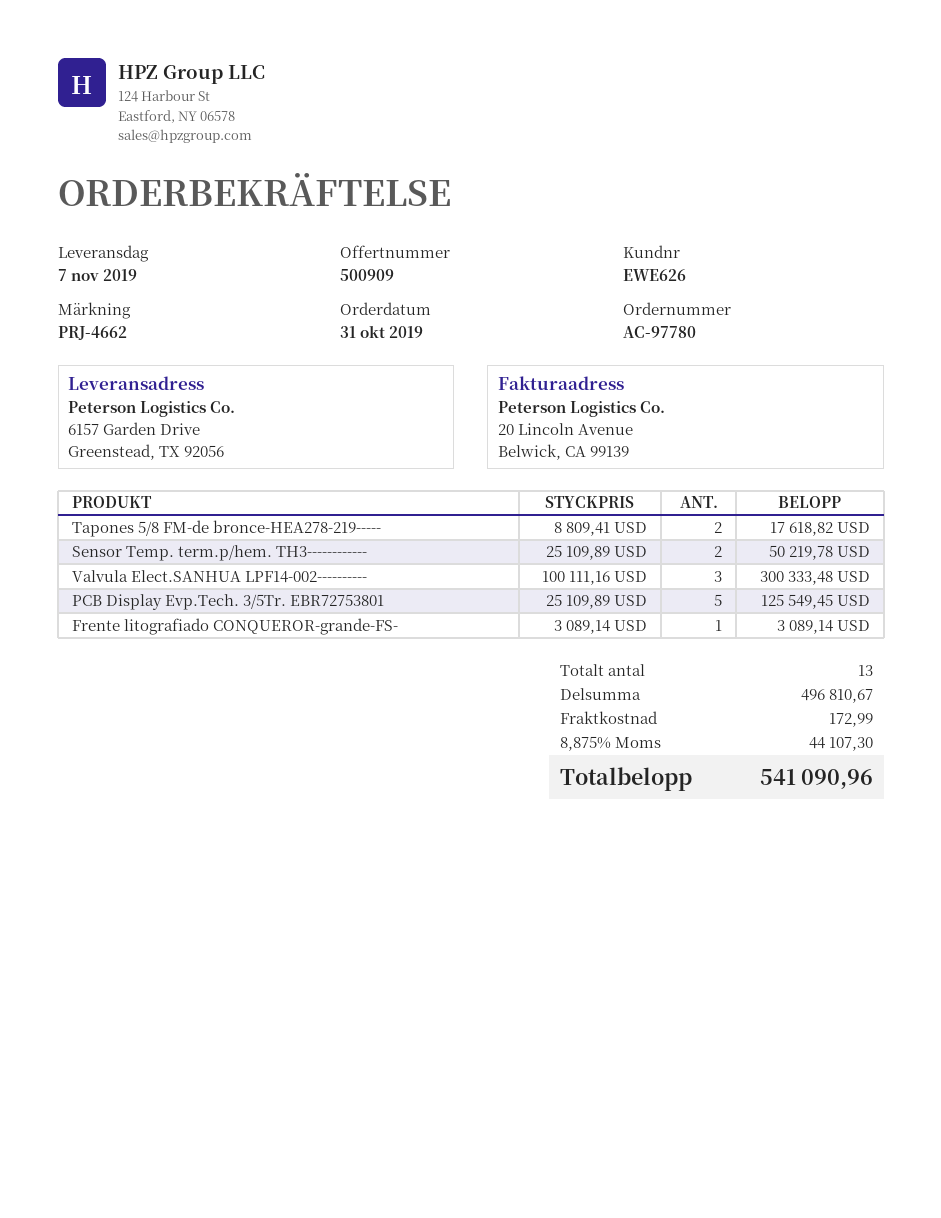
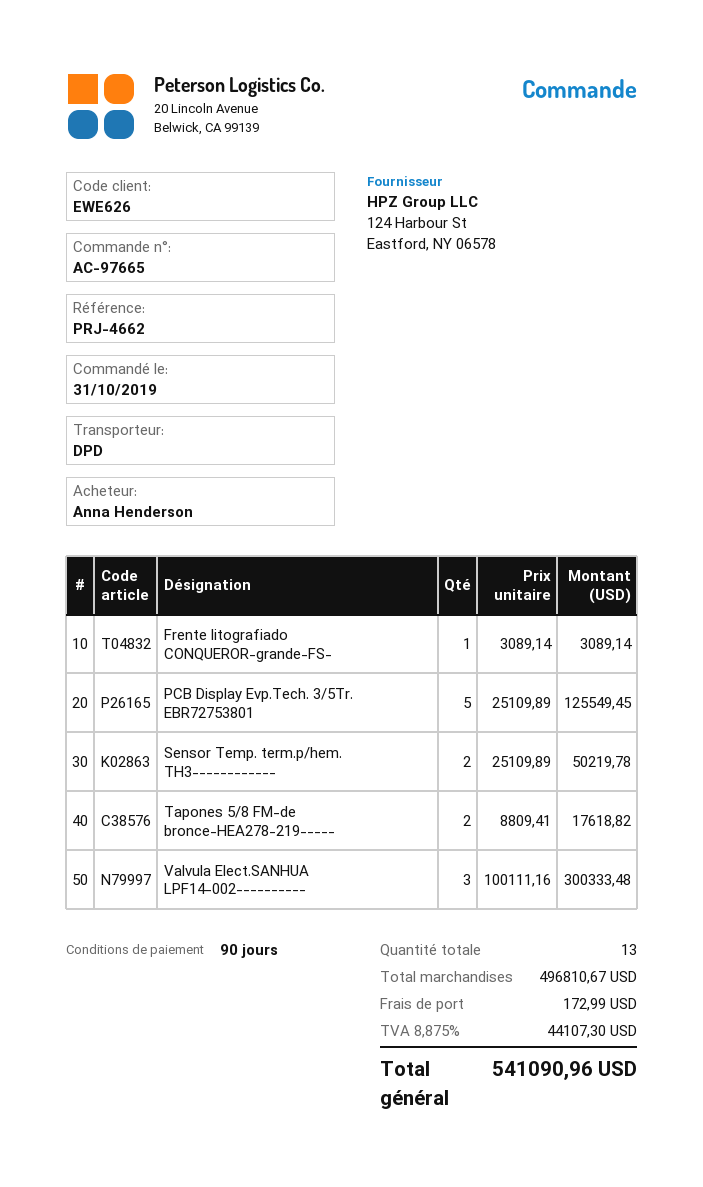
order number: AC-97780 -> AC-97665

